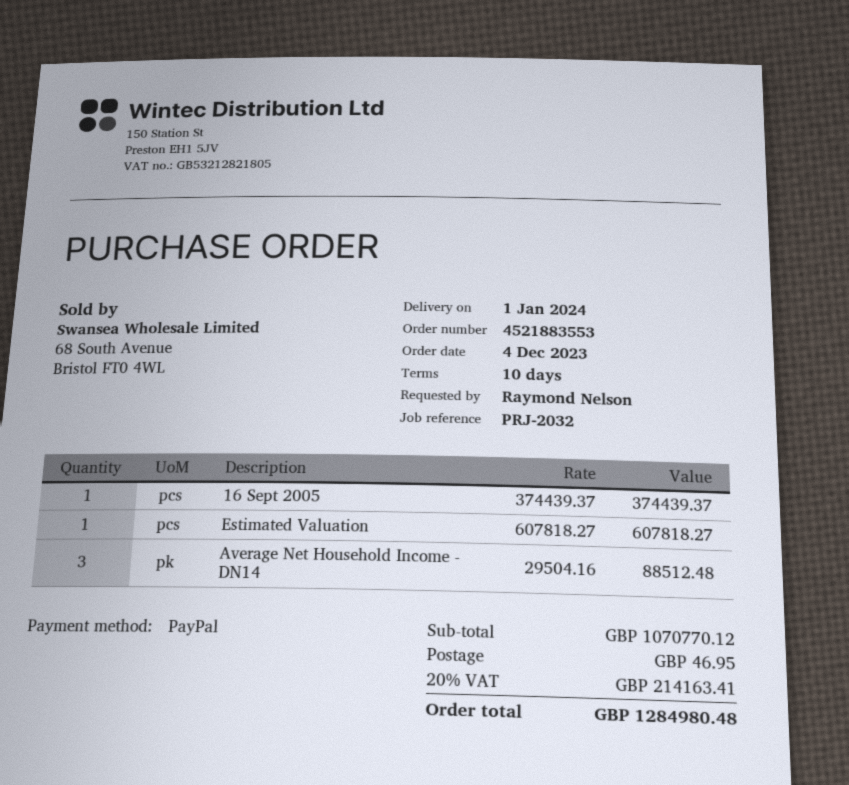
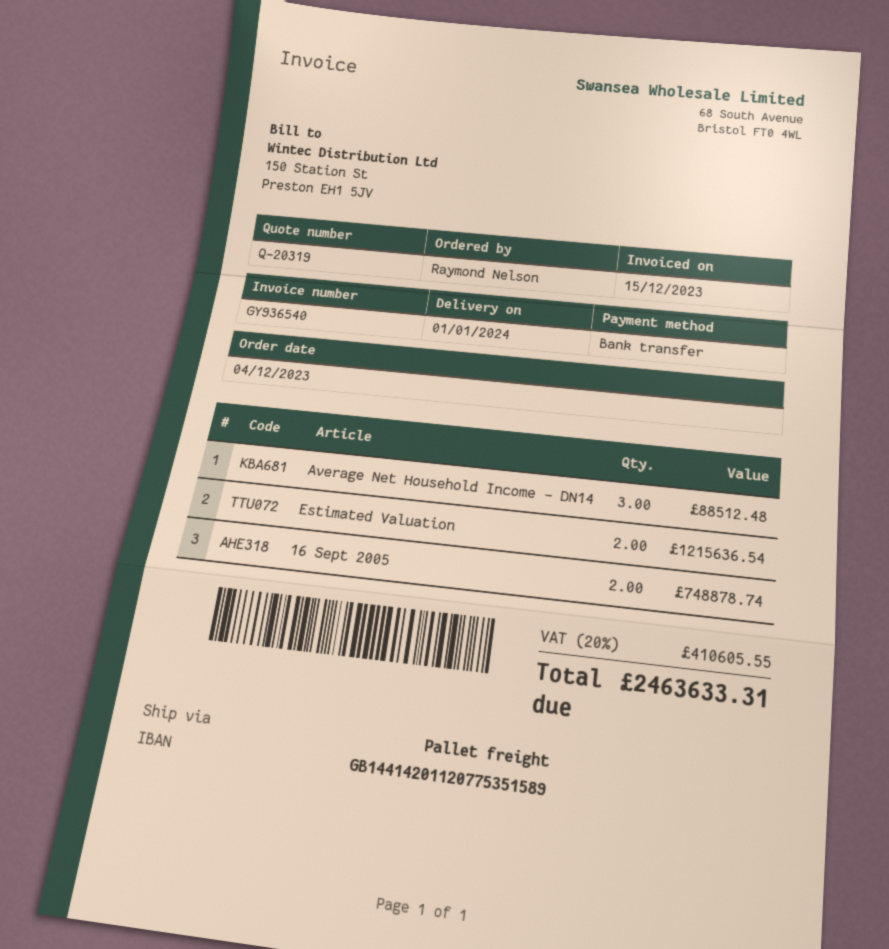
payment method: PayPal -> bank transfer
16 Sept 2005: 1 for 374439.37 -> 2 for 748878.74
Estimated Valuation: 1 for 607818.27 -> 2 for 1215636.54
shipping: 46.95 -> none
tax: 20% = 214163.41 -> 20% = 410605.55
total: 1284980.48 -> 2463633.31

